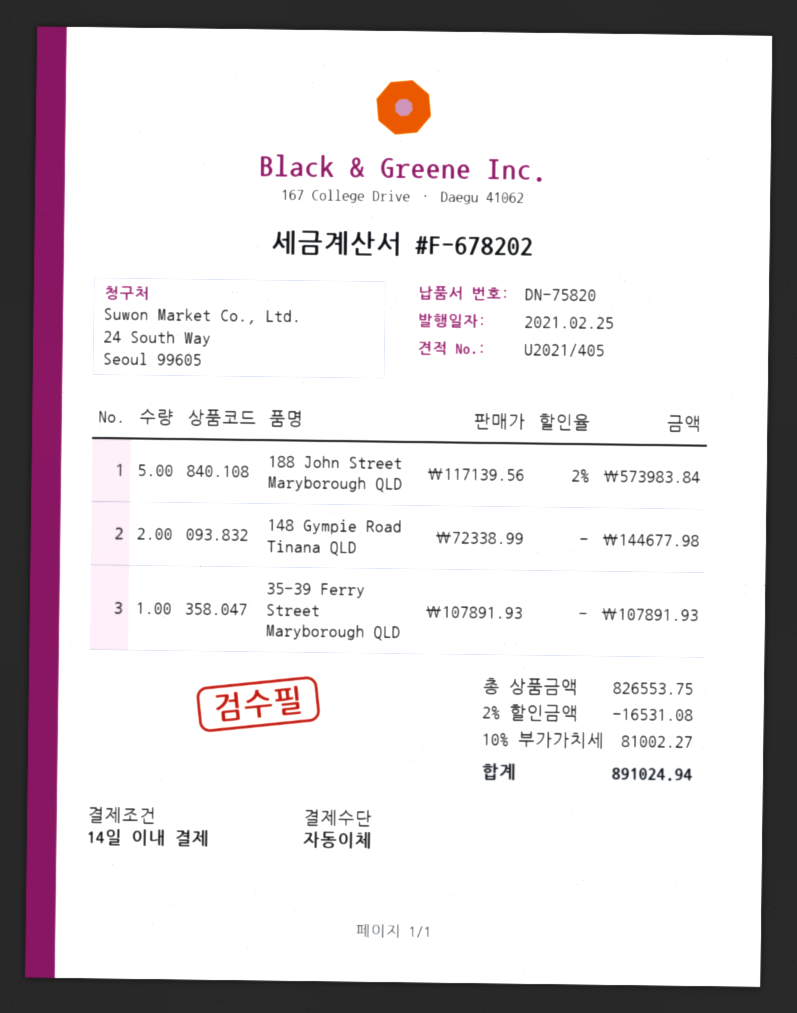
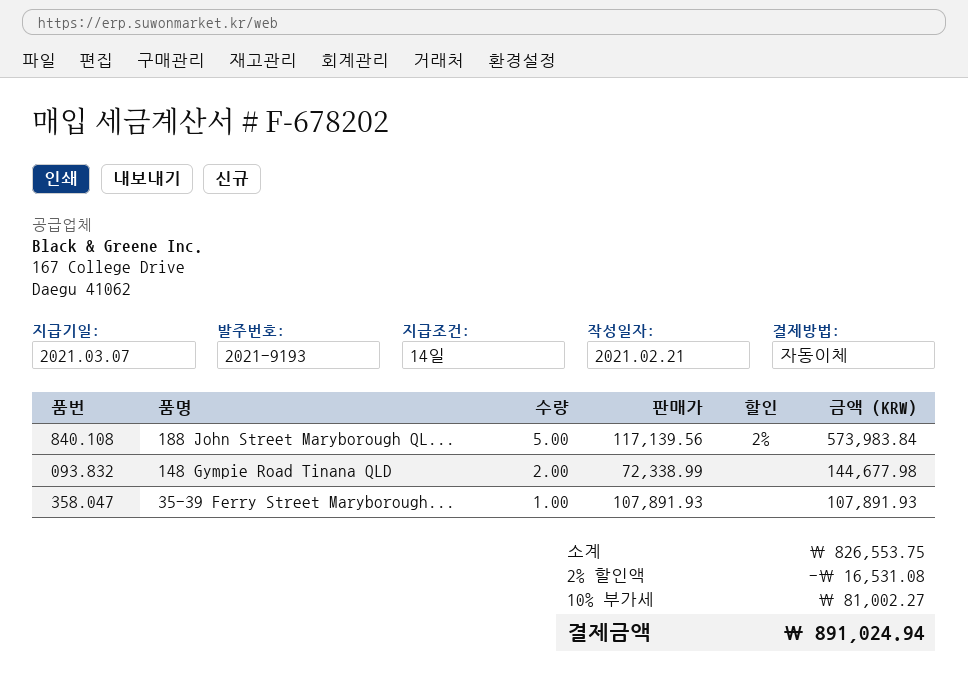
invoice date: 2021-02-25 -> 2021-02-21

